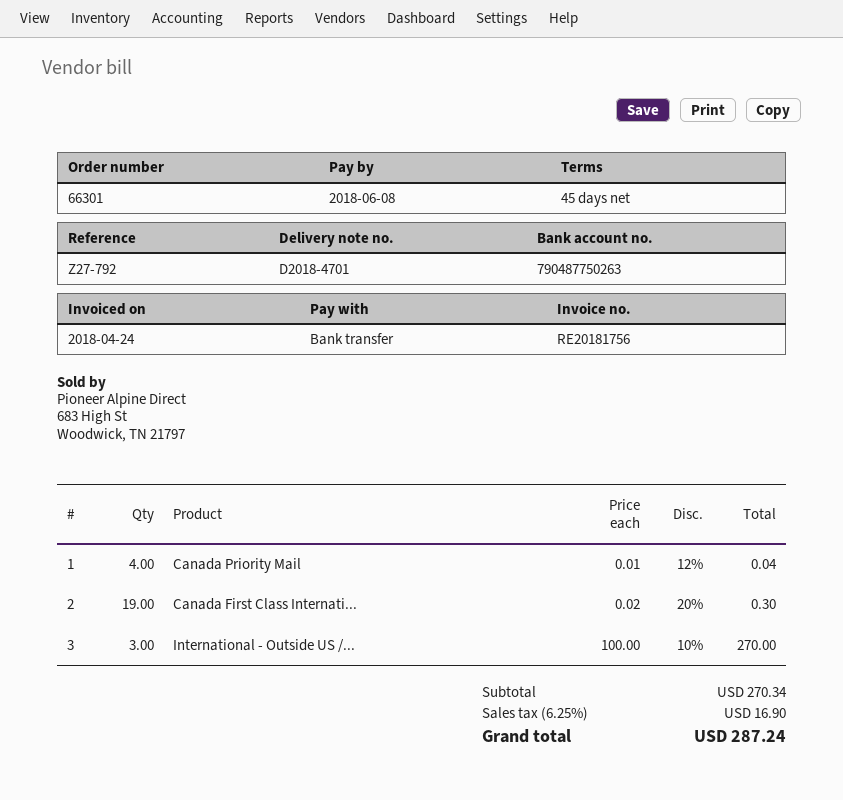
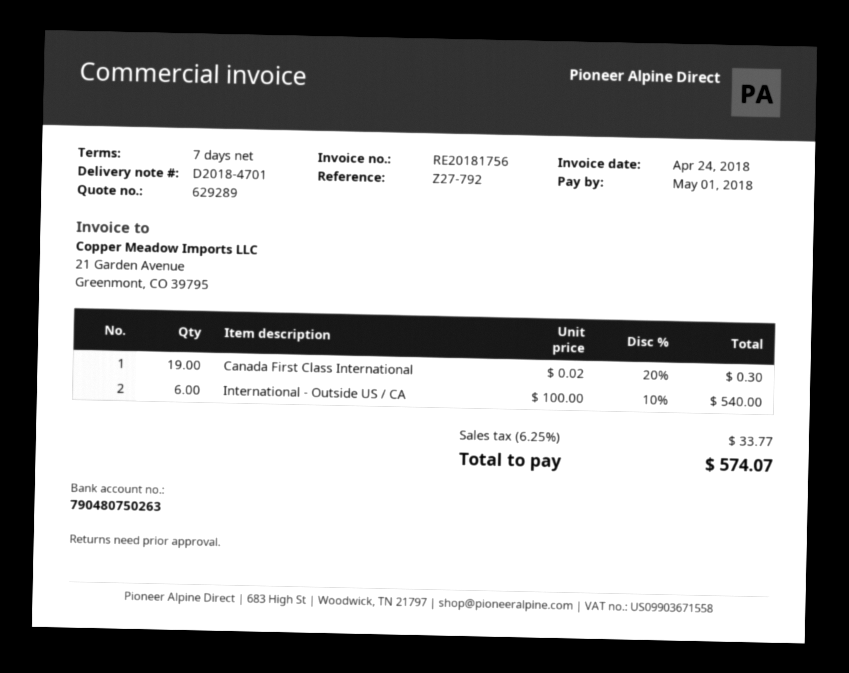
payment terms: 45 days -> 7 days
due date: 2018-06-08 -> 2018-05-01
bank account: 790487750263 -> 790480750263
Canada Priority Mail: 4 x 0.01 - 12% = 0.04 -> none
International - Outside US /...: 3 x 100.00 - 10% = 270.00 -> 6 x 100.00 - 10% = 540.00
tax: 6.25% = 16.90 -> 6.25% = 33.77
total: 287.24 -> 574.07

